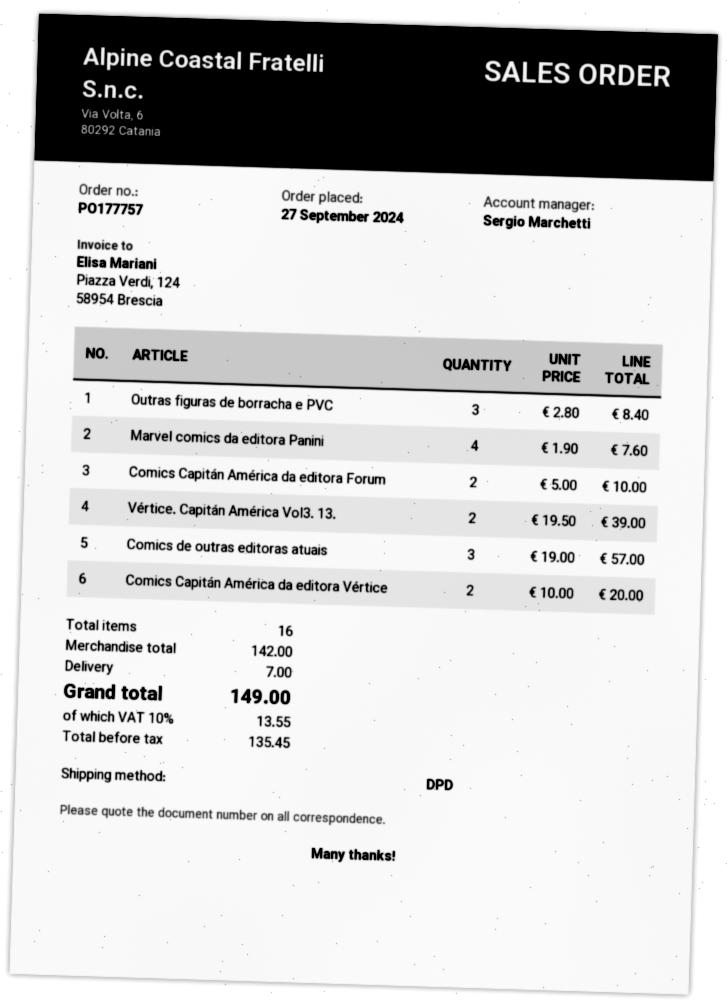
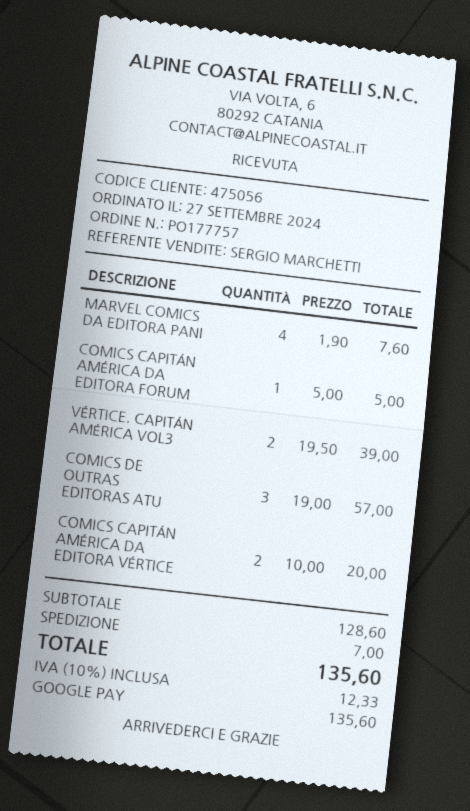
Outras figuras de borracha e PVC: 3 x 2.80 = 8.40 -> none
Comics Capitán América da editora Forum: 2 x 5.00 = 10.00 -> 1 x 5.00 = 5.00
subtotal: 142.00 -> 128.60
tax: 10% = 13.55 -> 10% = 12.33
total: 149.00 -> 135.60

